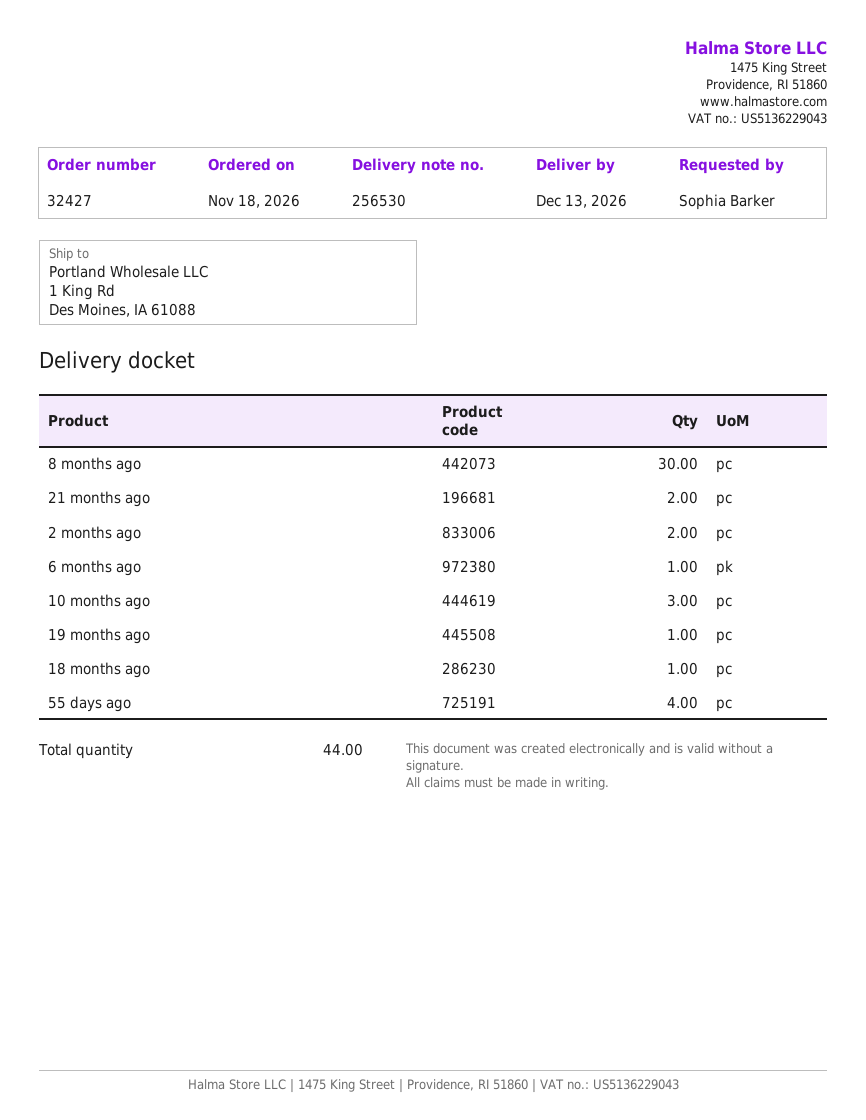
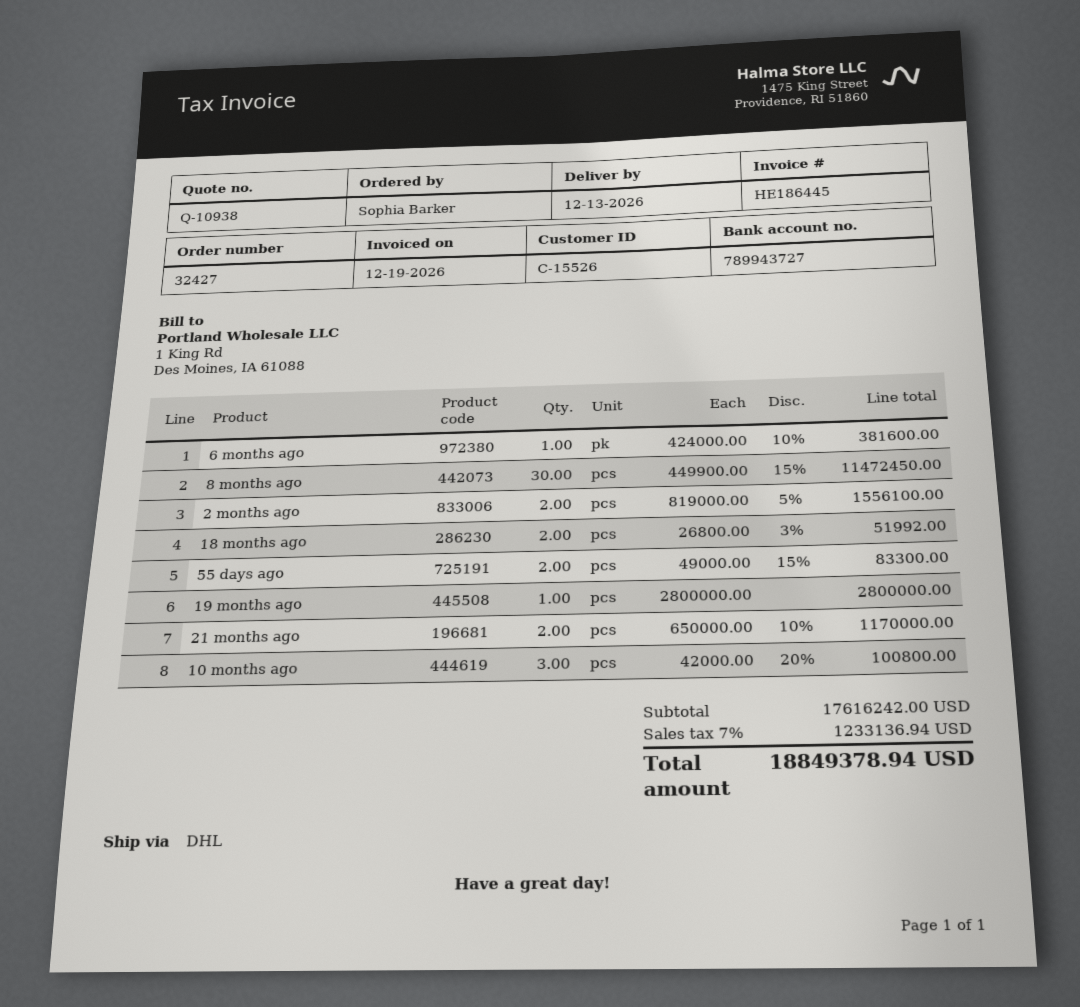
18 months ago: 1 -> 2
55 days ago: 4 -> 2

